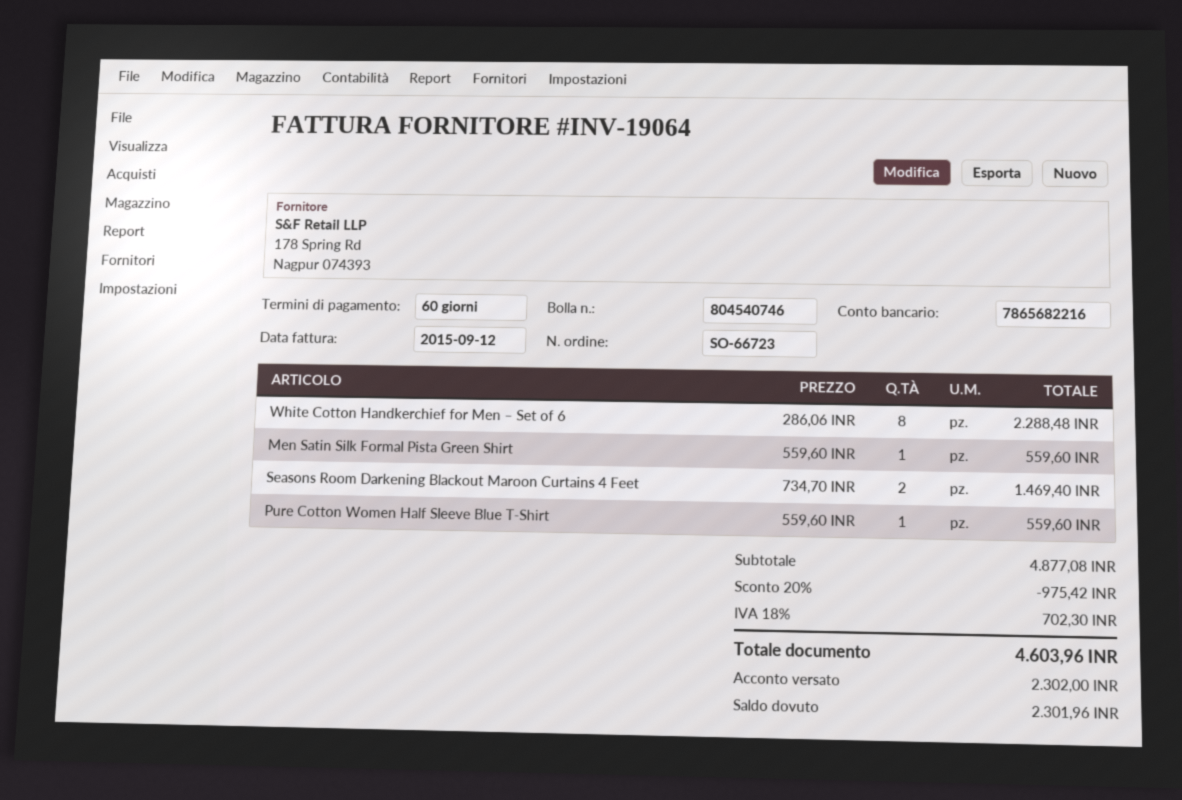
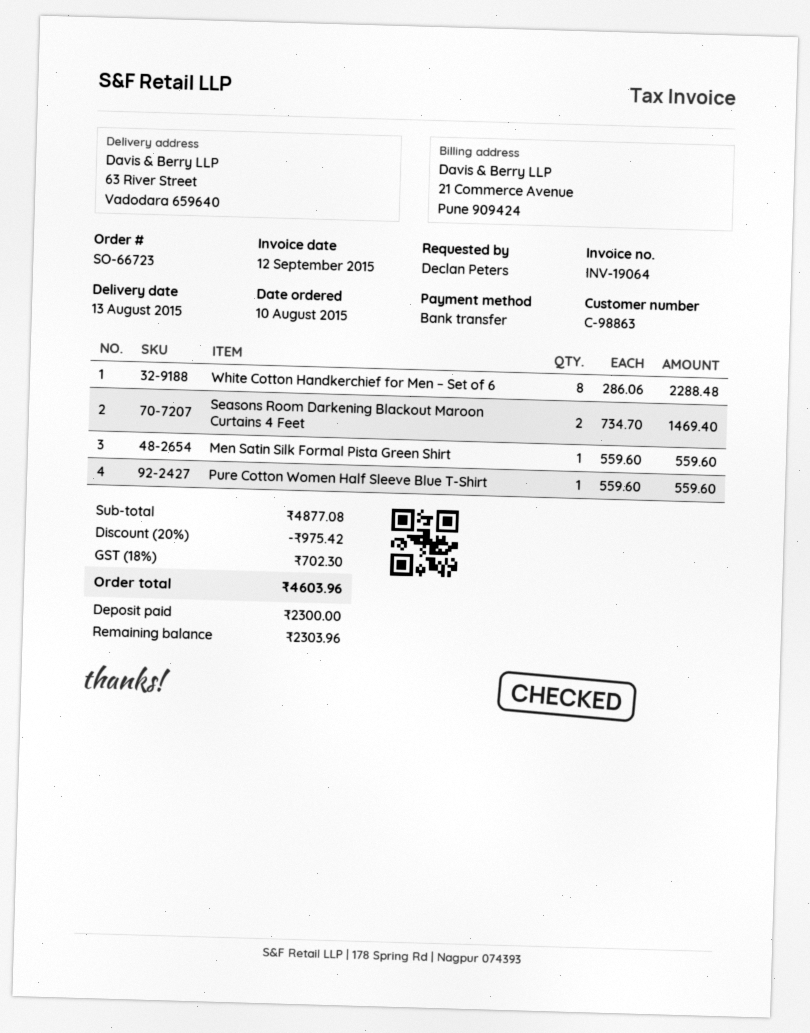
deposit: 2302.00 -> 2300.00
balance: 2301.96 -> 2303.96

